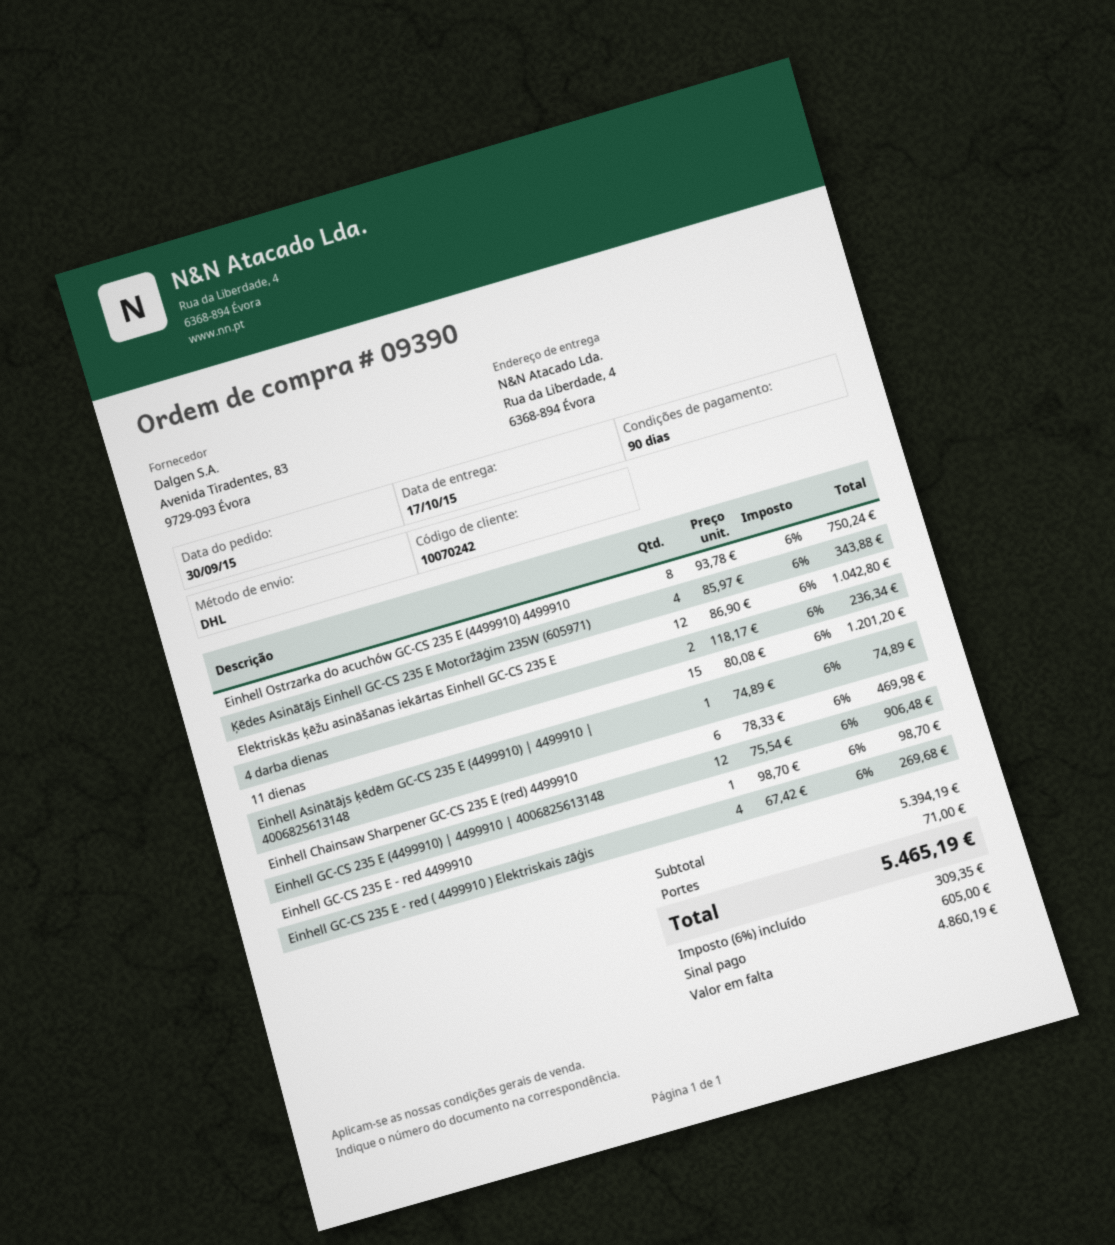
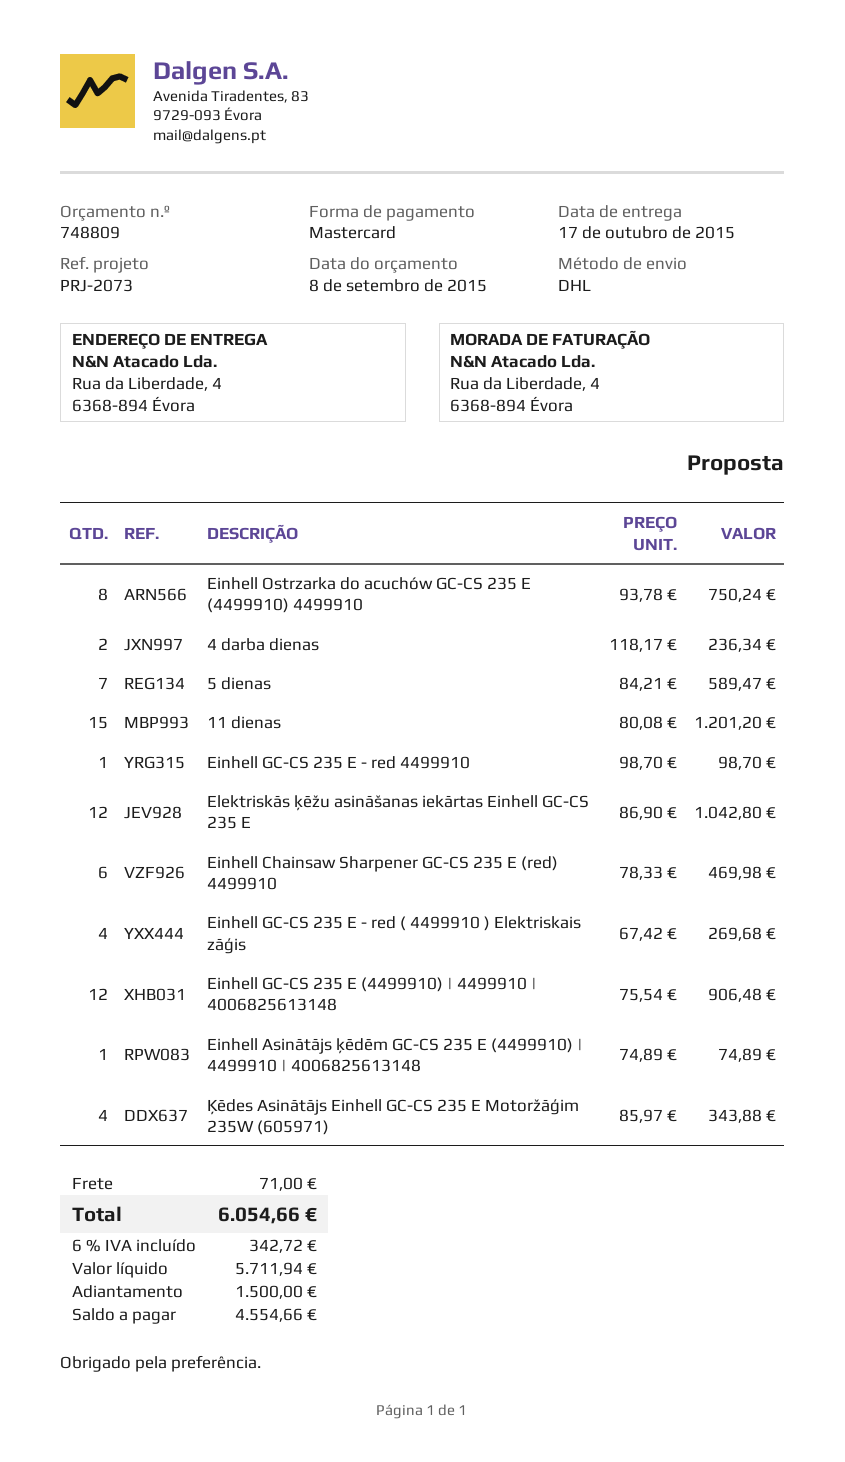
5 dienas: none -> 7 x 84.21 = 589.47
tax: 6% = 309.35 -> 6% = 342.72
total: 5465.19 -> 6054.66
deposit: 605.00 -> 1500.00
balance: 4860.19 -> 4554.66

